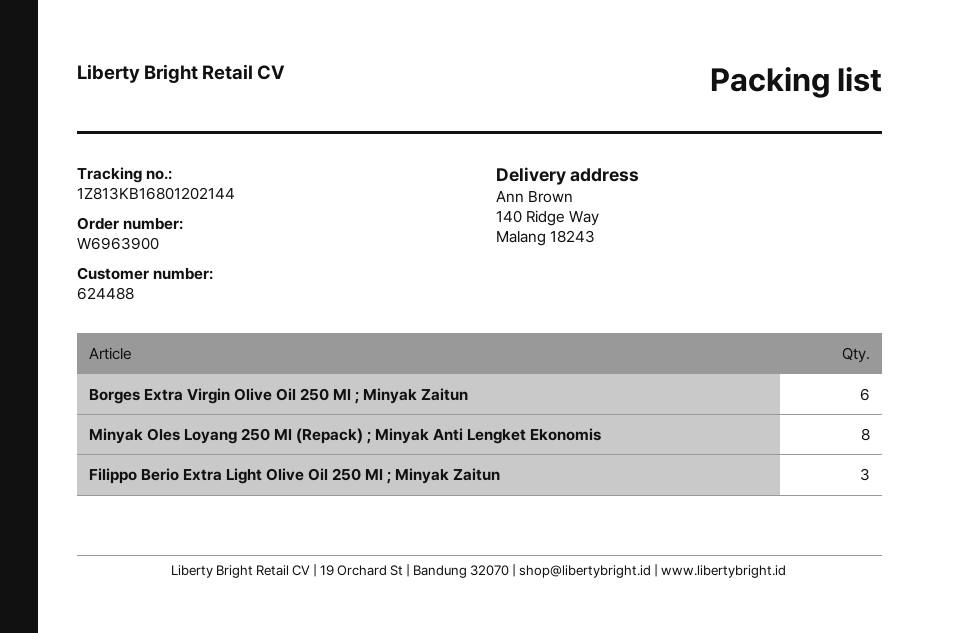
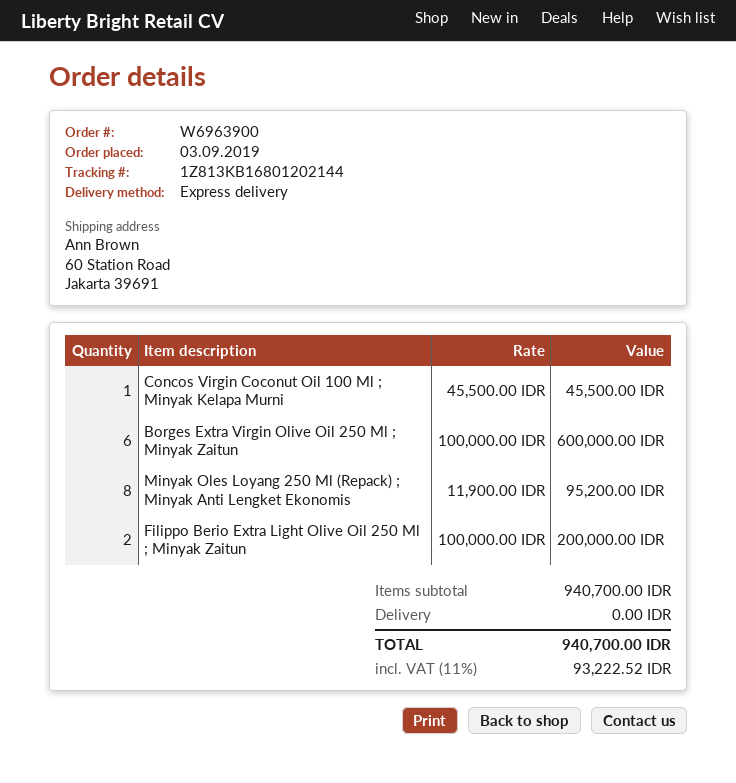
ship to: 140 Ridge Way, Malang 18243 -> 60 Station Road, Jakarta 39691
Filippo Berio Extra Light Olive Oil 250 Ml ; Minyak Zaitun: 3 -> 2
Concos Virgin Coconut Oil 100 Ml ; Minyak Kelapa Murni: none -> 1

